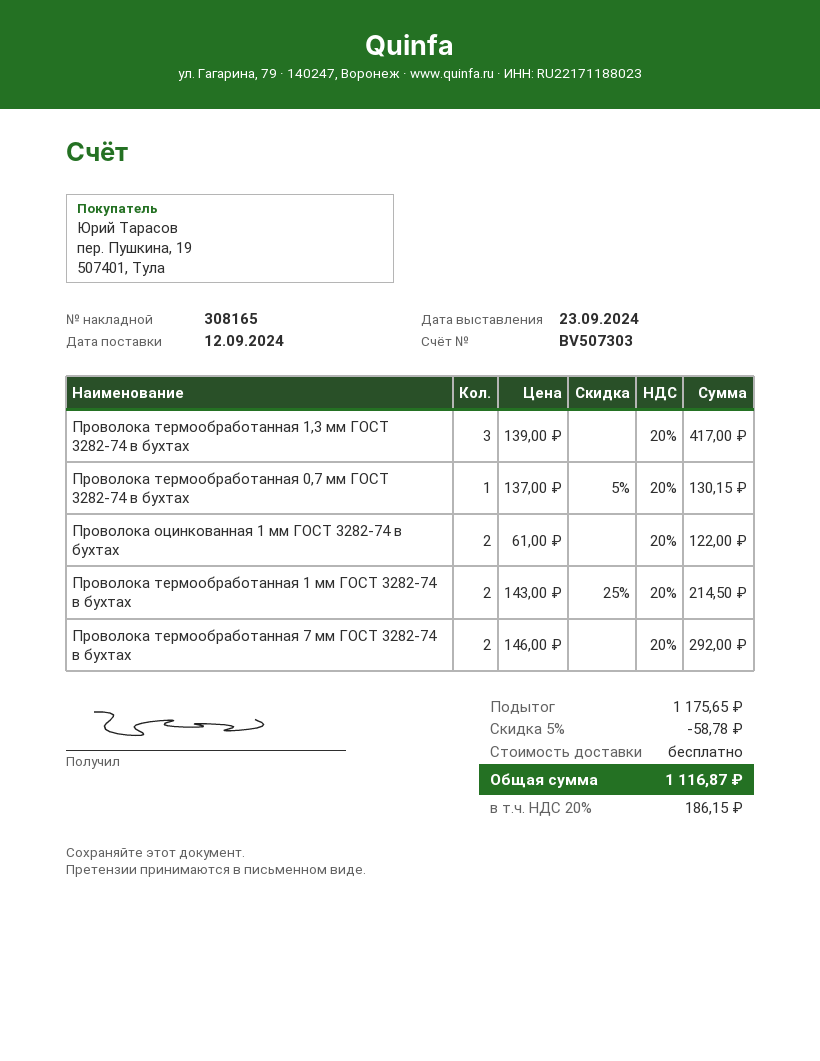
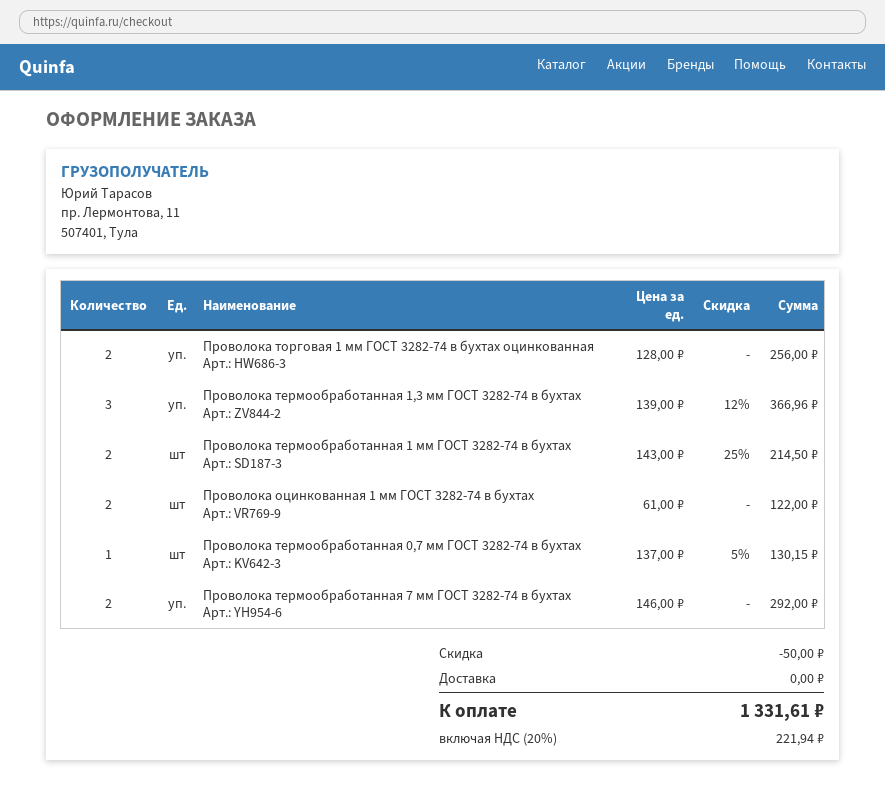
Проволока термообработанная 1,3 мм ГОСТ 3282-74 в бухтах: 3 x 139.00 = 417.00 -> 3 x 139.00 - 12% = 366.96
Проволока торговая 1 мм ГОСТ 3282-74 в бухтах оцинкованная: none -> 2 x 128.00 = 256.00
discount: 58.78 -> 50.00
tax: 20% = 186.15 -> 20% = 221.94
total: 1116.87 -> 1331.61

